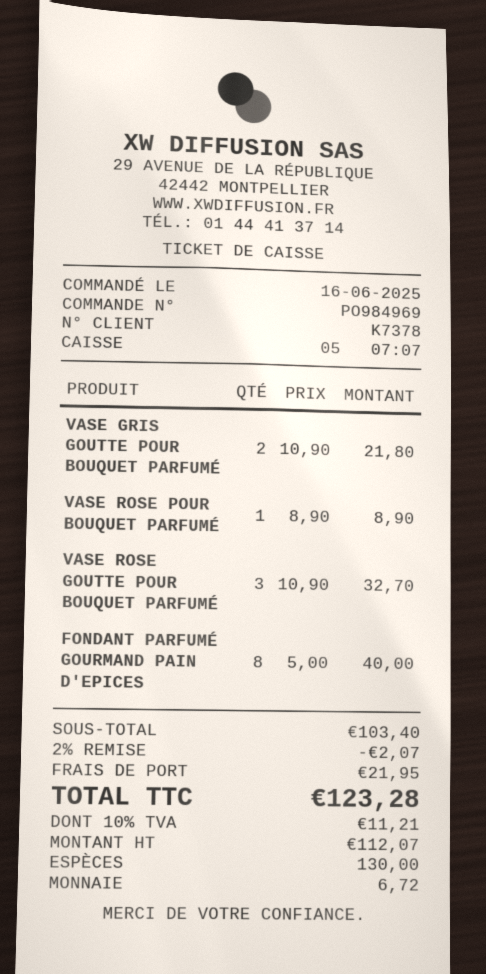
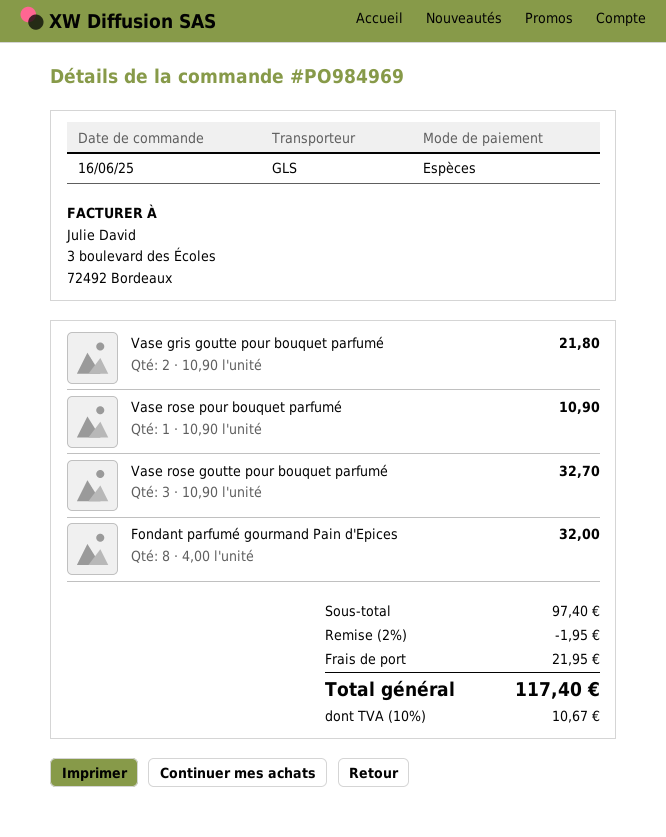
VASE ROSE POUR BOUQUET PARFUMÉ: 1 x 8.90 = 8.90 -> 1 x 10.90 = 10.90
FONDANT PARFUMÉ GOURMAND PAIN D'EPICES: 8 x 5.00 = 40.00 -> 8 x 4.00 = 32.00
subtotal: 103.40 -> 97.40
discount: 2% = 2.07 -> 2% = 1.95
tax: 10% = 11.21 -> 10% = 10.67
total: 123.28 -> 117.40

